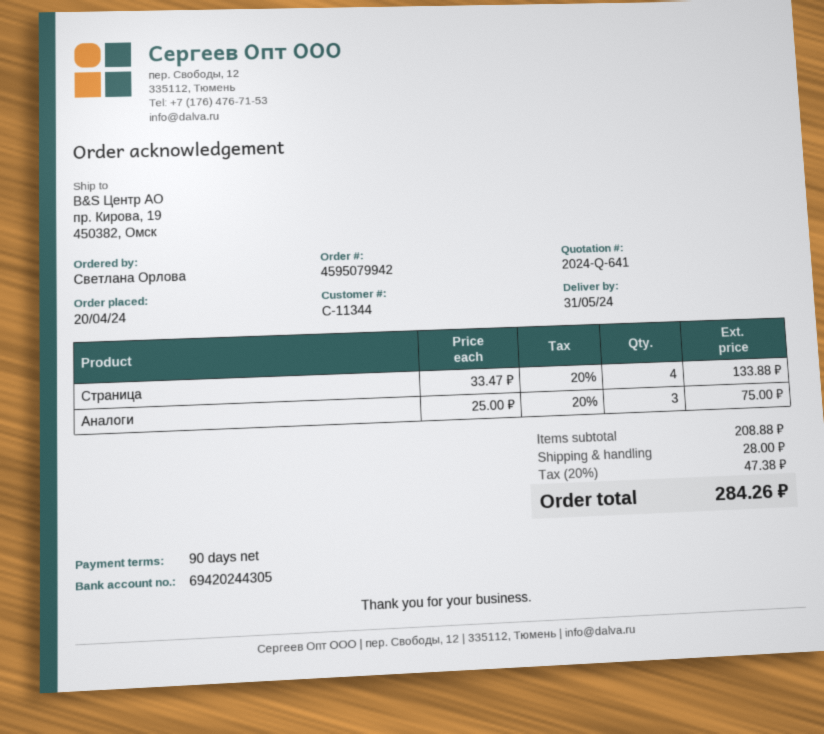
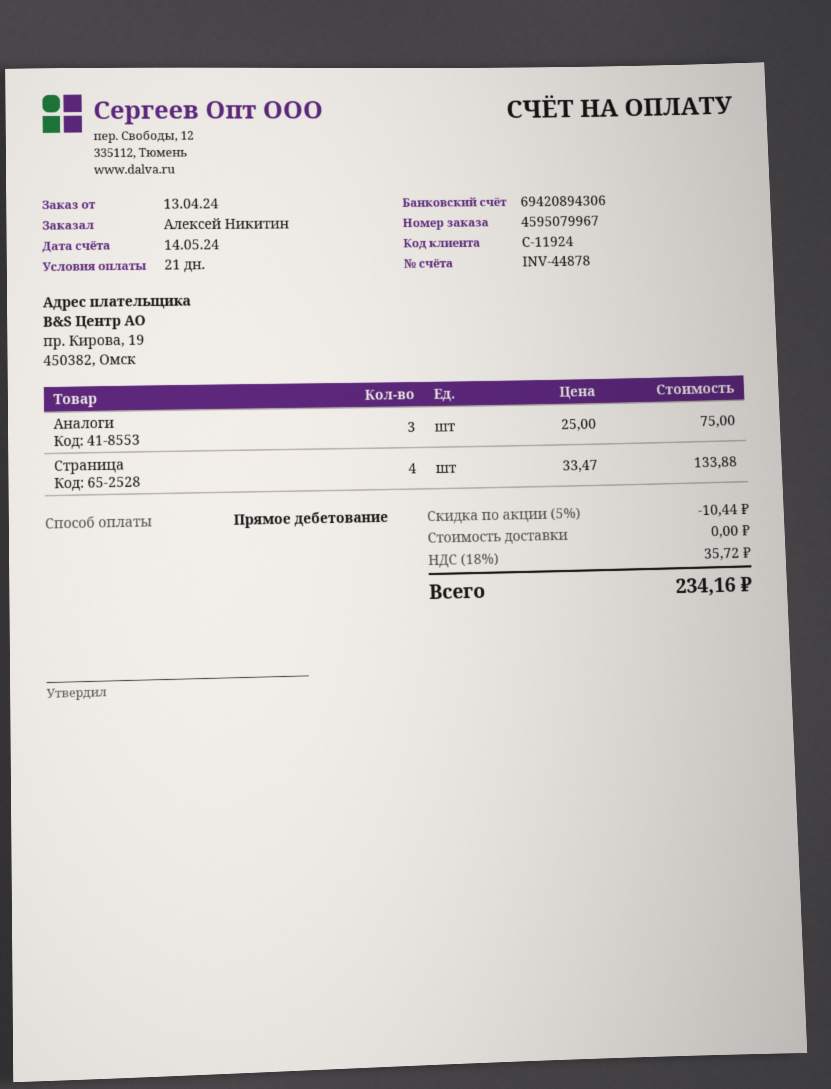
order number: 4595079942 -> 4595079967
order date: 2024-04-20 -> 2024-04-13
payment terms: 90 days -> 21 days
customer number: C-11344 -> C-11924
ordered by: Светлана Орлова -> Алексей Никитин
bank account: 69420244305 -> 69420894306
discount: none -> 5% = 10.44
shipping: 28.00 -> 0.00
tax: 20% = 47.38 -> 18% = 35.72
total: 284.26 -> 234.16

